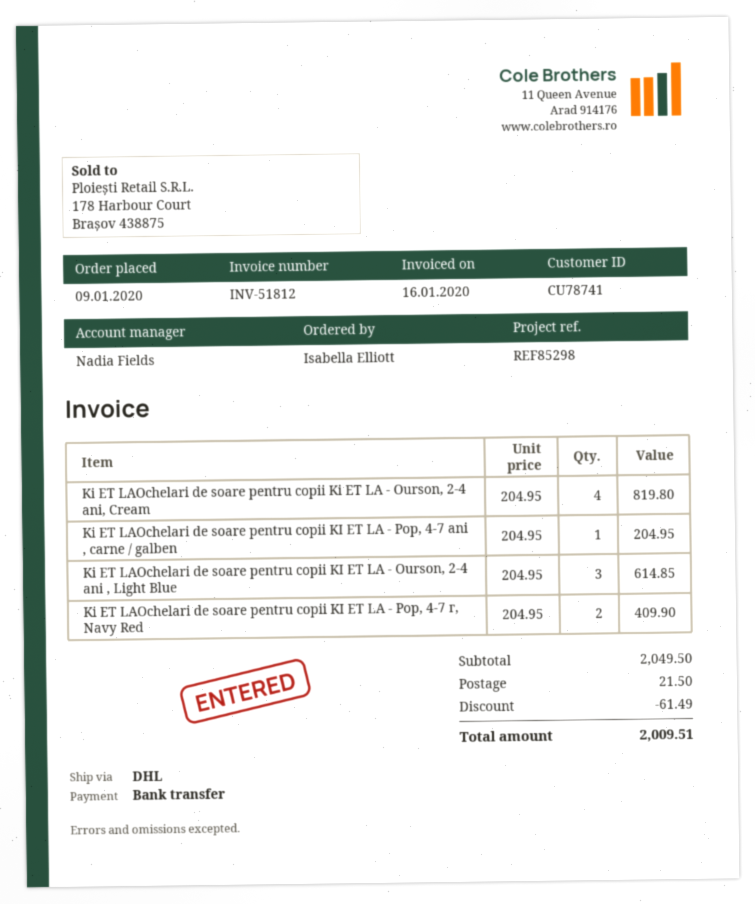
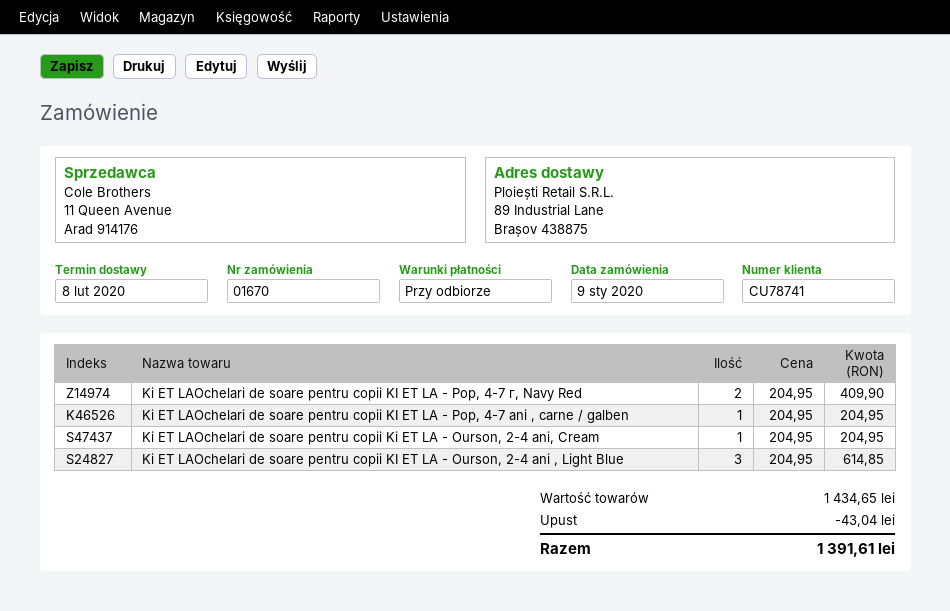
Ki ET LAOchelari de soare pentru copii Ki ET LA - Ourson, 2-4 ani, Cream: 4 x 204.95 = 819.80 -> 1 x 204.95 = 204.95
subtotal: 2049.50 -> 1434.65
discount: 61.49 -> 43.04
shipping: 21.50 -> none
total: 2009.51 -> 1391.61

